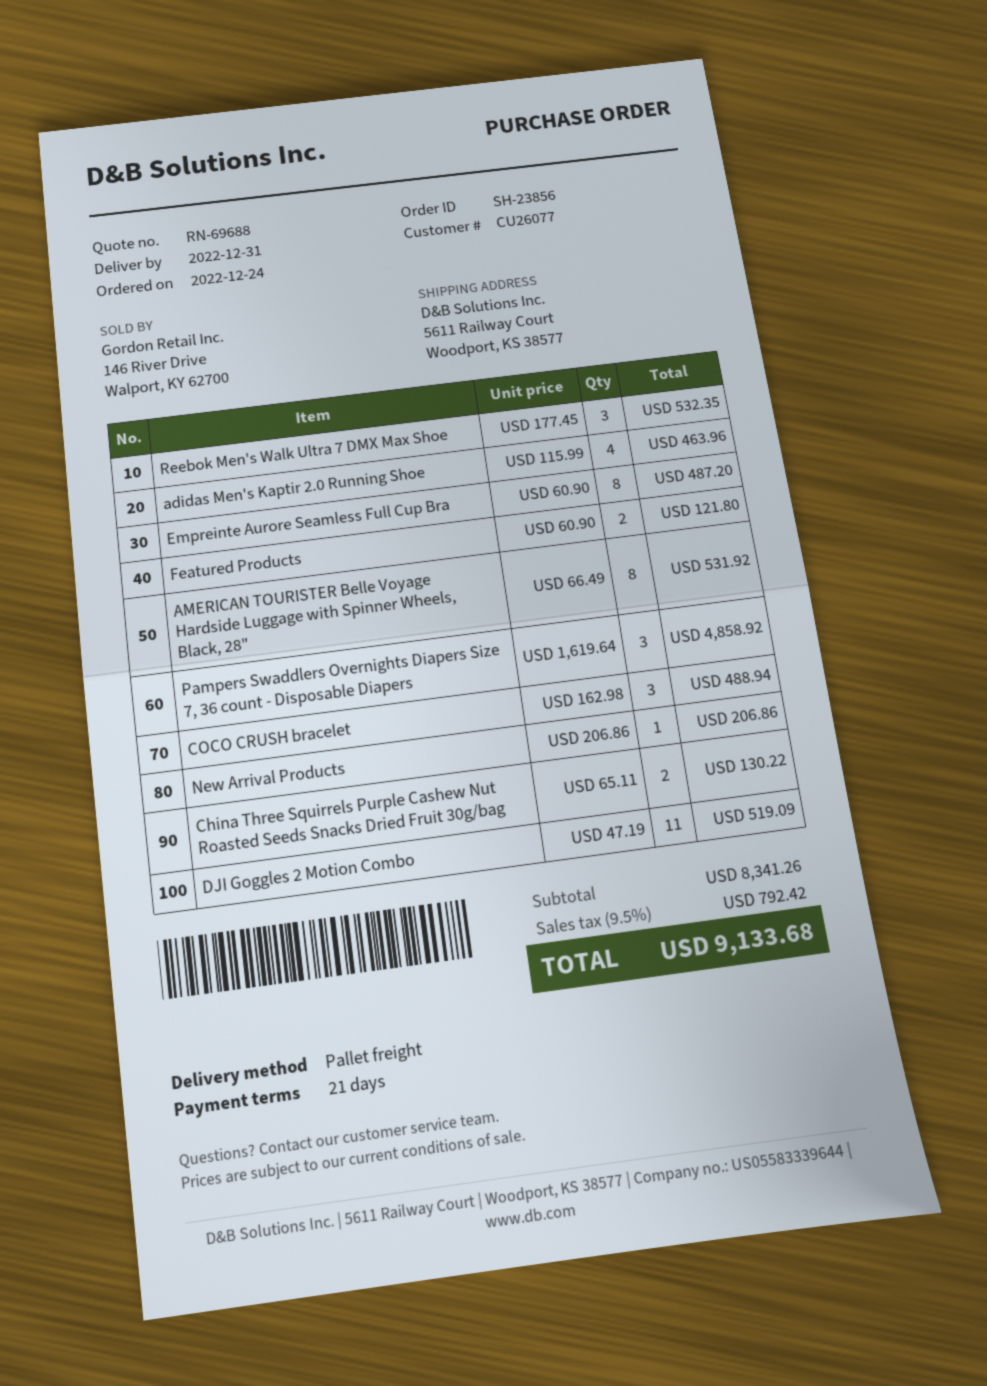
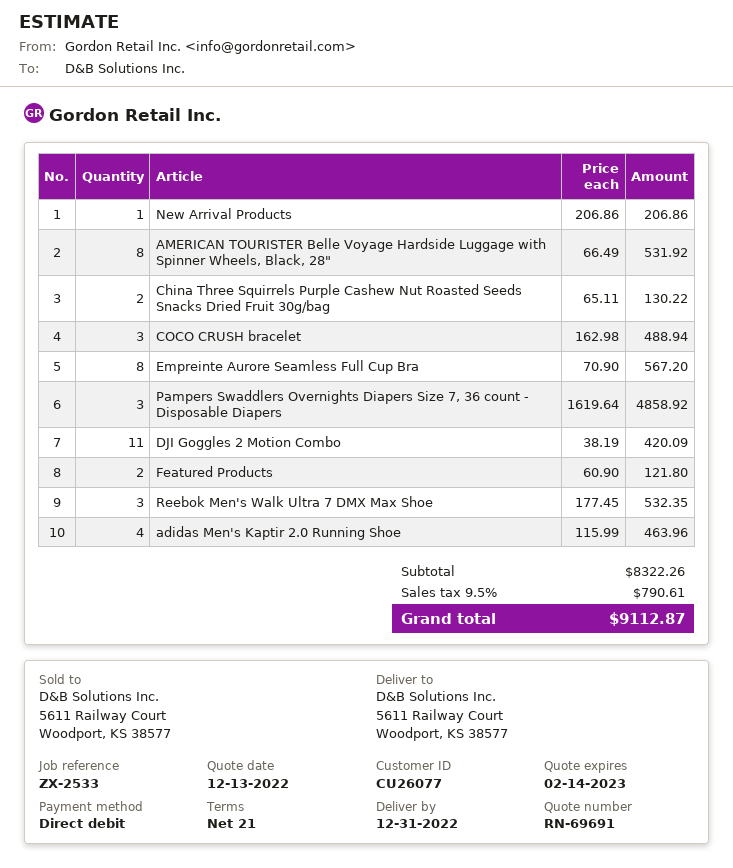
quote number: RN-69688 -> RN-69691
Empreinte Aurore Seamless Full Cup Bra: 8 x 60.90 = 487.20 -> 8 x 70.90 = 567.20
DJI Goggles 2 Motion Combo: 11 x 47.19 = 519.09 -> 11 x 38.19 = 420.09
subtotal: 8341.26 -> 8322.26
tax: 9.5% = 792.42 -> 9.5% = 790.61
total: 9133.68 -> 9112.87

